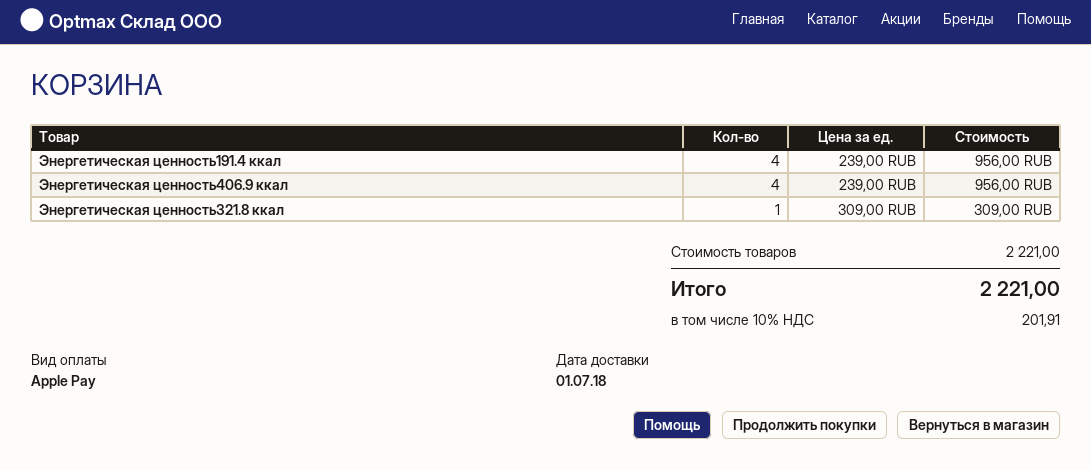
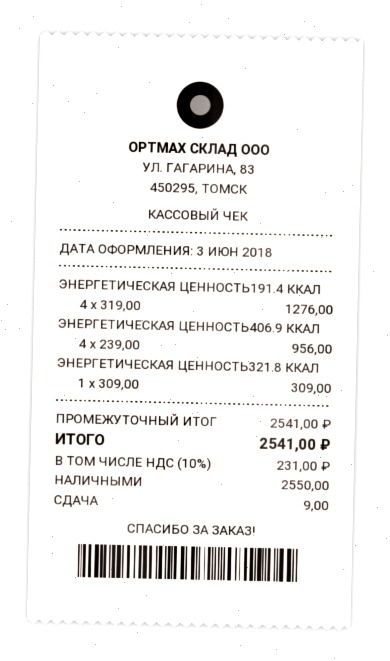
payment method: Apple Pay -> cash
Энергетическая ценность191.4 ккал: 4 x 239.00 = 956.00 -> 4 x 319.00 = 1276.00
subtotal: 2221.00 -> 2541.00
tax: 10% = 201.91 -> 10% = 231.00
total: 2221.00 -> 2541.00

